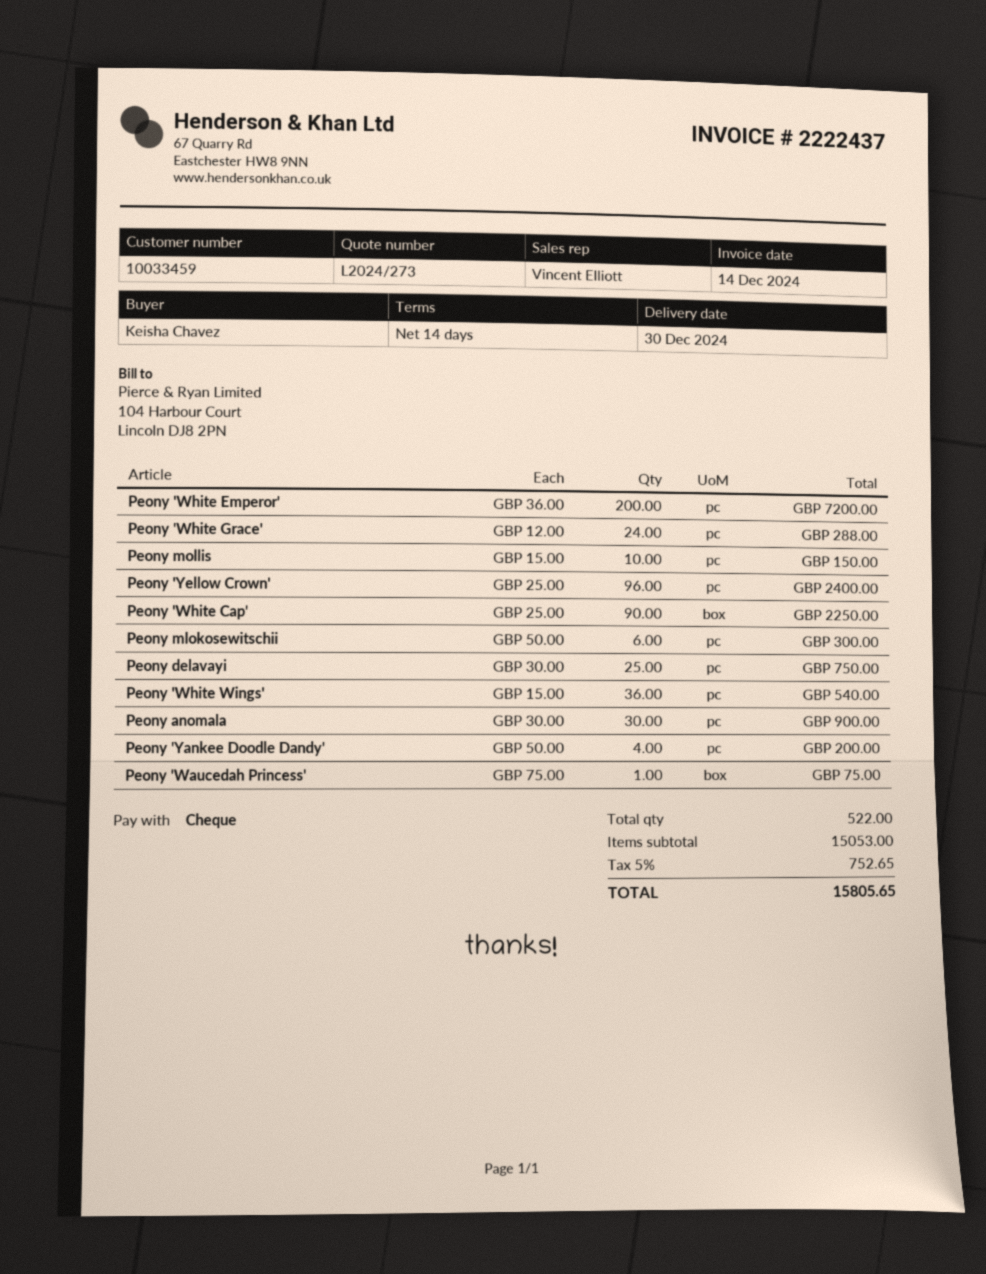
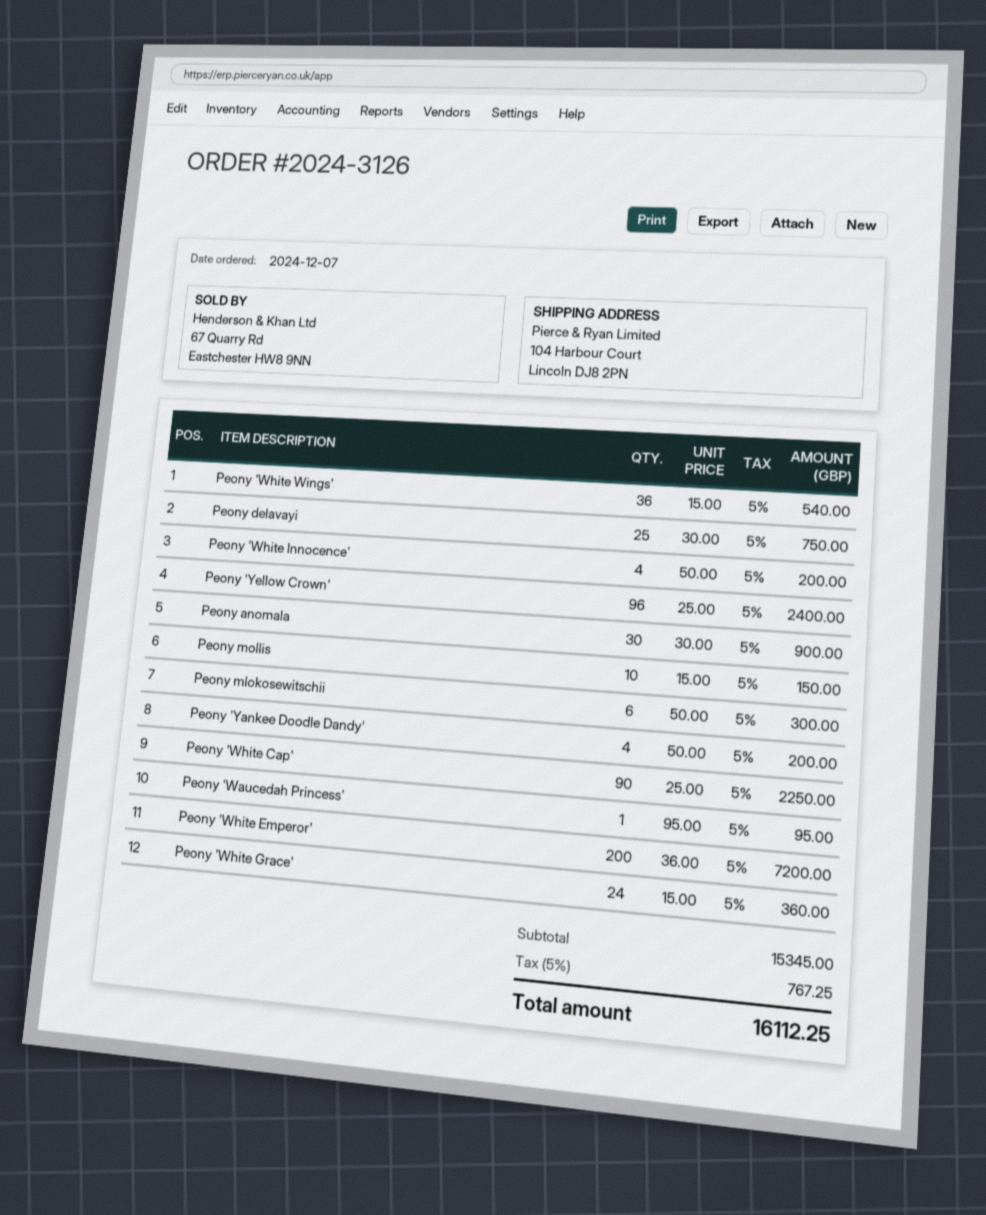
Peony 'White Grace': 24 x 12.00 = 288.00 -> 24 x 15.00 = 360.00
Peony 'Waucedah Princess': 1 x 75.00 = 75.00 -> 1 x 95.00 = 95.00
Peony 'White Innocence': none -> 4 x 50.00 = 200.00
subtotal: 15053.00 -> 15345.00
tax: 5% = 752.65 -> 5% = 767.25
total: 15805.65 -> 16112.25

